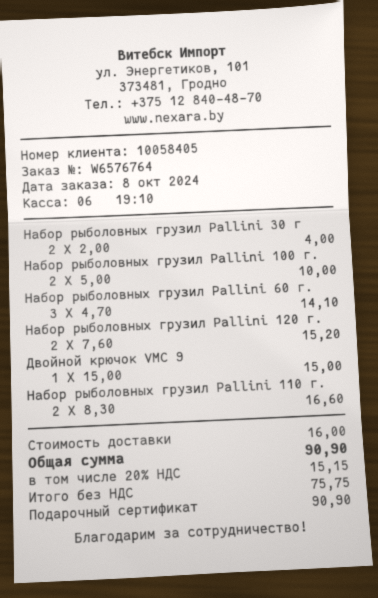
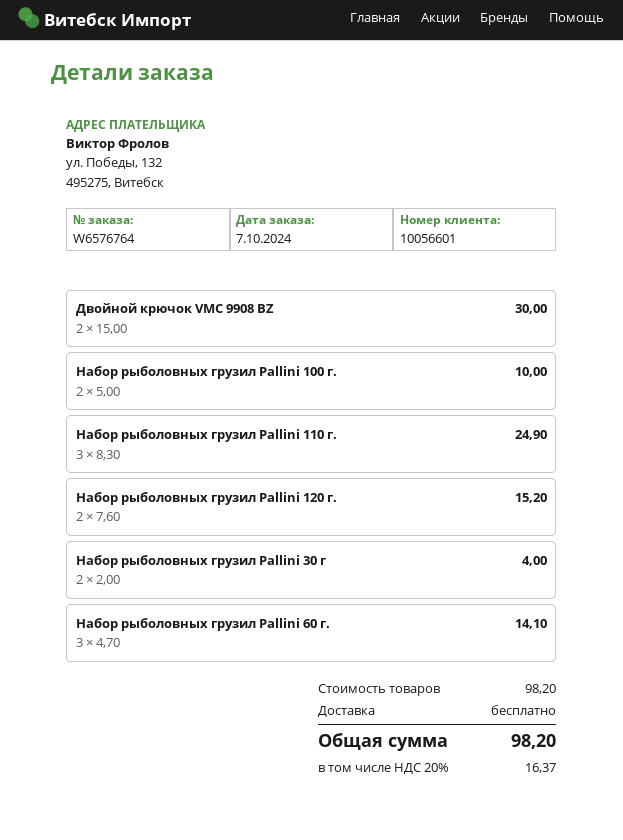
order date: 2024-10-08 -> 2024-10-07
customer number: 10058405 -> 10056601
Двойной крючок VMC 9: 1 x 15.00 = 15.00 -> 2 x 15.00 = 30.00
Набор рыболовных грузил Pallini 110 г.: 2 x 8.30 = 16.60 -> 3 x 8.30 = 24.90
shipping: 16.00 -> 0.00
tax: 20% = 15.15 -> 20% = 16.37
total: 90.90 -> 98.20

